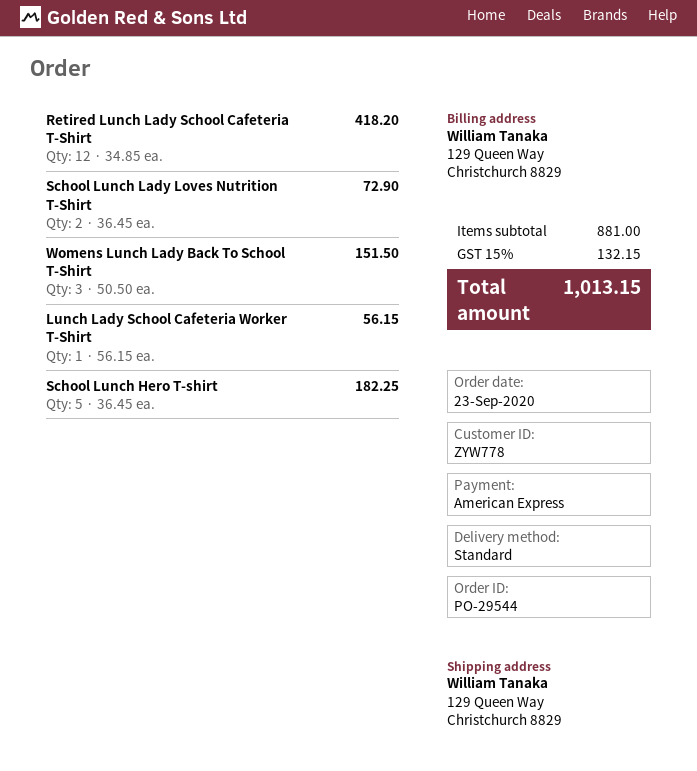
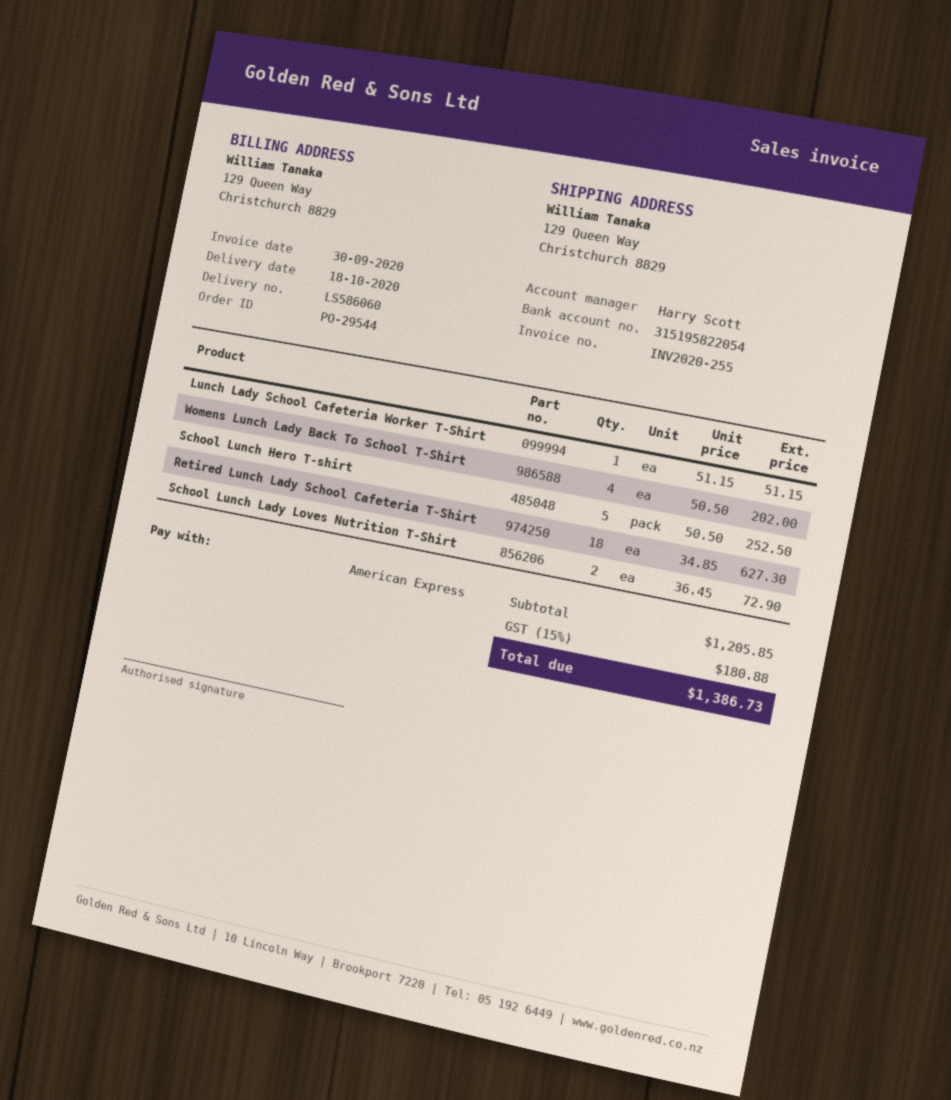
Retired Lunch Lady School Cafeteria T-Shirt: 12 x 34.85 = 418.20 -> 18 x 34.85 = 627.30
Womens Lunch Lady Back To School T-Shirt: 3 x 50.50 = 151.50 -> 4 x 50.50 = 202.00
Lunch Lady School Cafeteria Worker T-Shirt: 1 x 56.15 = 56.15 -> 1 x 51.15 = 51.15
School Lunch Hero T-shirt: 5 x 36.45 = 182.25 -> 5 x 50.50 = 252.50
subtotal: 881.00 -> 1205.85
tax: 15% = 132.15 -> 15% = 180.88
total: 1013.15 -> 1386.73

